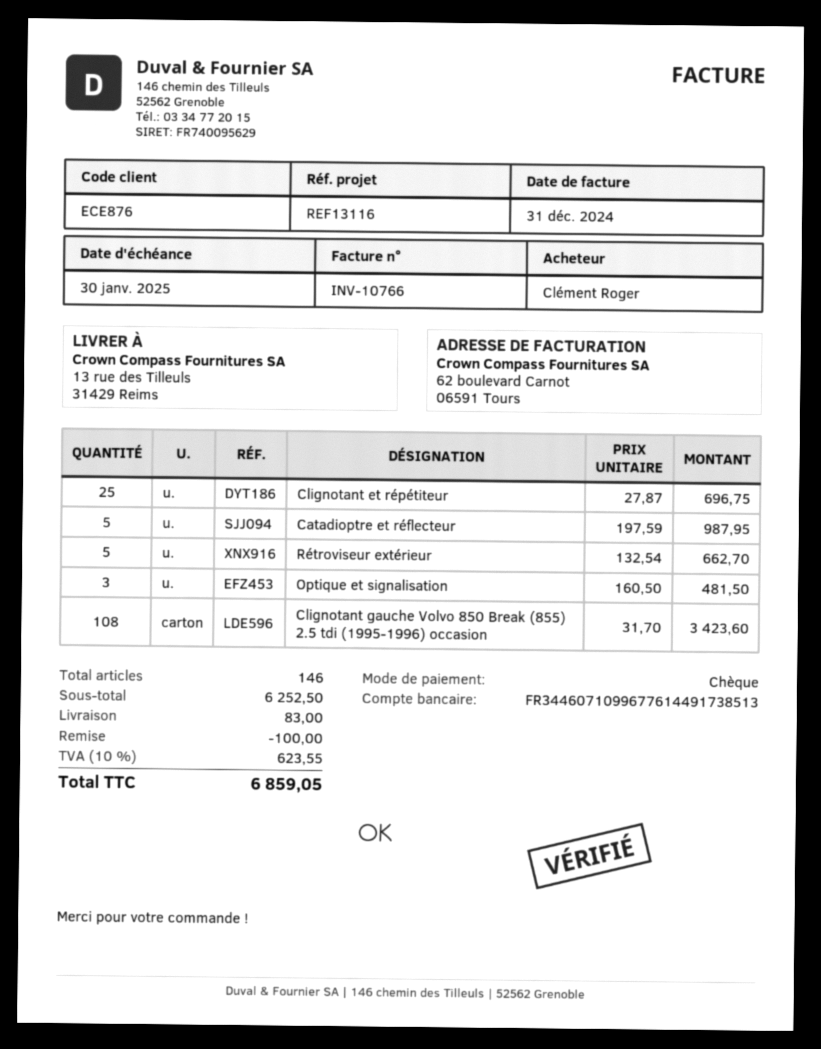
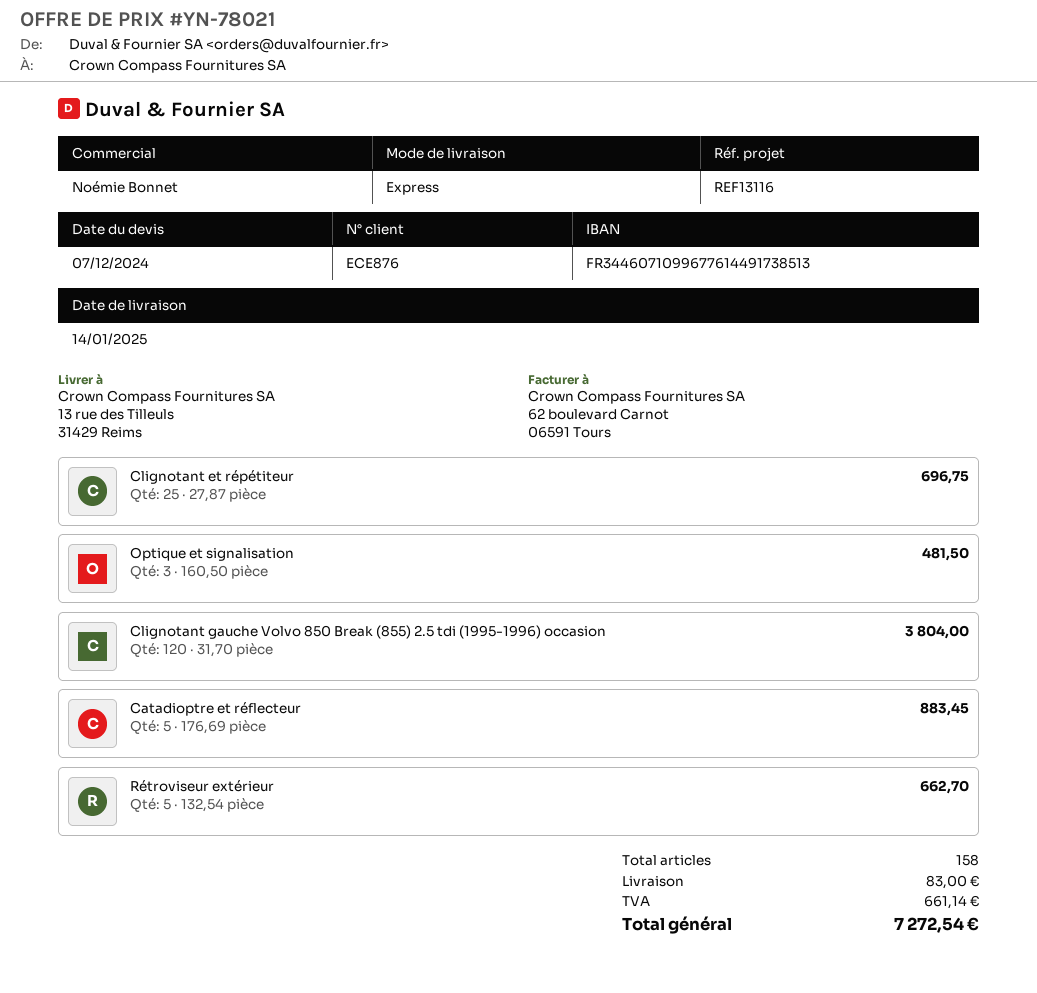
Catadioptre et réflecteur: 5 x 197.59 = 987.95 -> 5 x 176.69 = 883.45
Clignotant gauche Volvo 850 Break (855) 2.5 tdi (1995-1996) occasion: 108 x 31.70 = 3423.60 -> 120 x 31.70 = 3804.00
total quantity: 146 -> 158
discount: 100.00 -> none
tax: 623.55 -> 661.14
total: 6859.05 -> 7272.54

